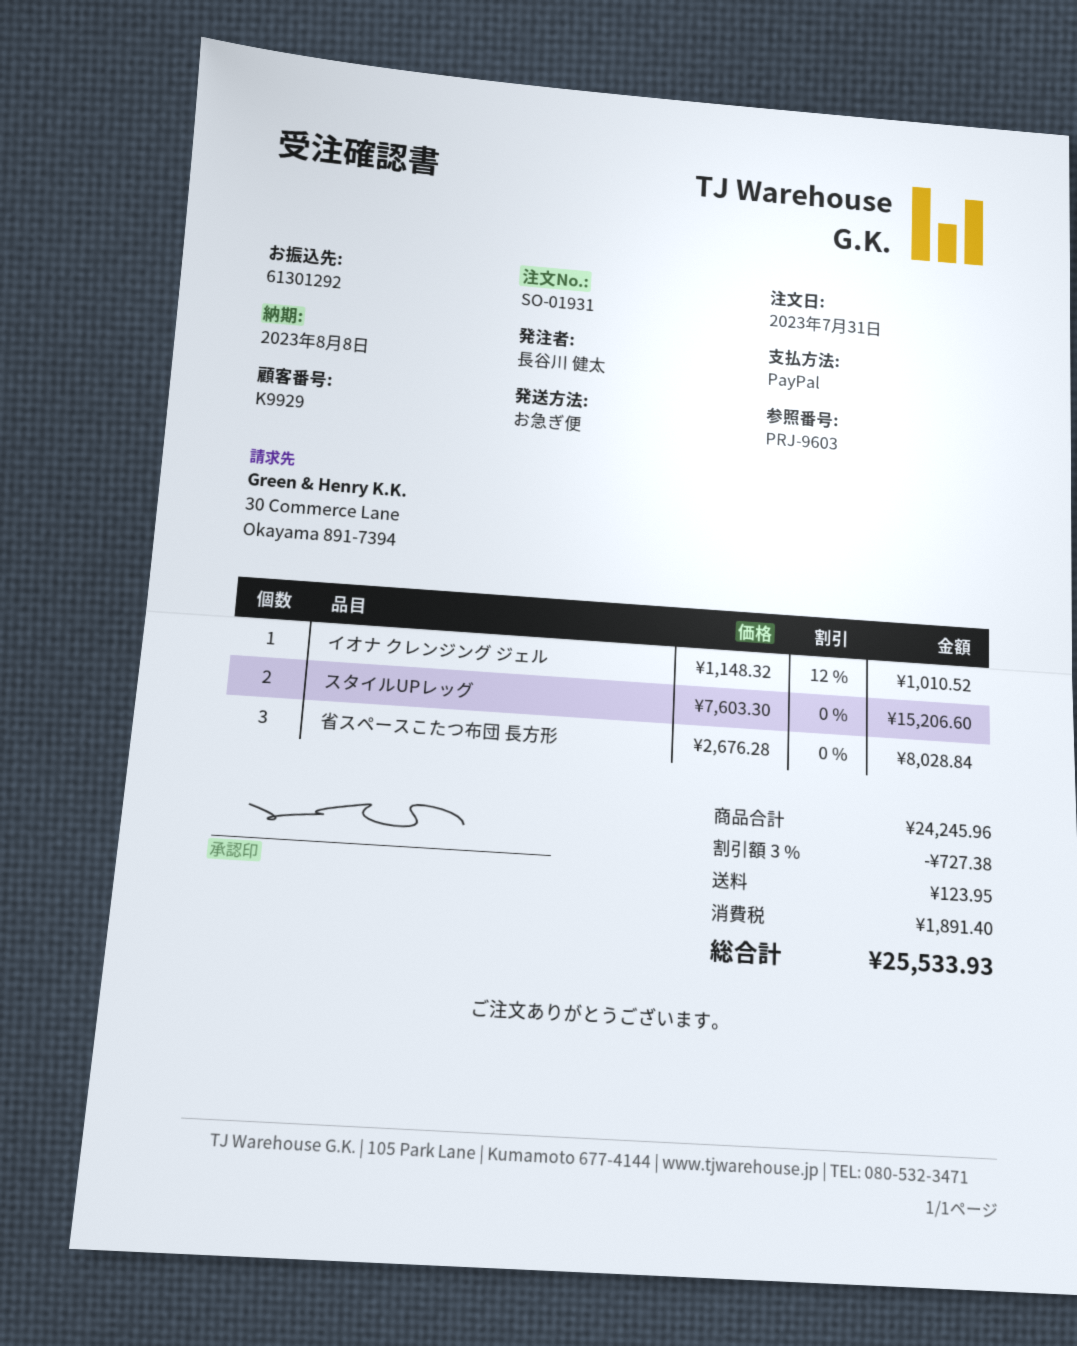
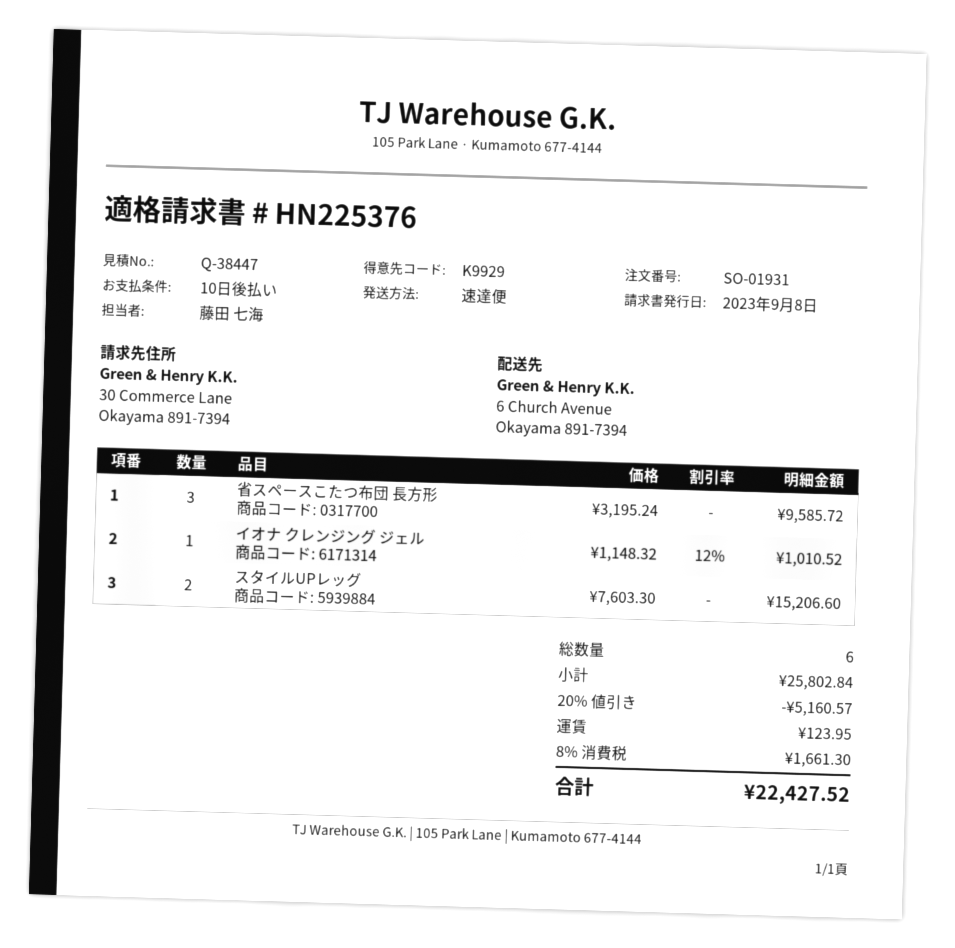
省スペースこたつ布団 長方形: 3 x 2676.28 = 8028.84 -> 3 x 3195.24 = 9585.72
subtotal: 24245.96 -> 25802.84
discount: 3% = 727.38 -> 20% = 5160.57
tax: 1891.40 -> 1661.30
total: 25533.93 -> 22427.52

